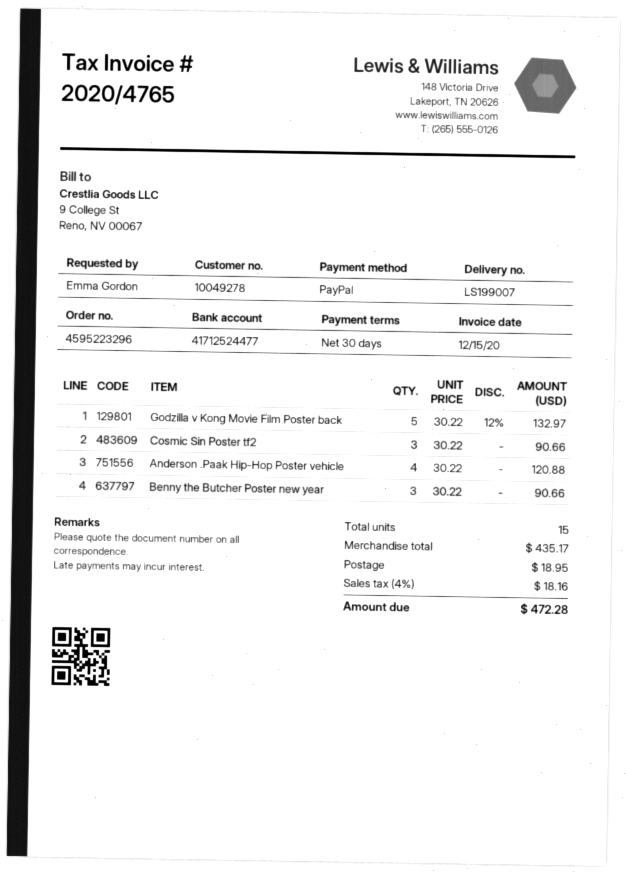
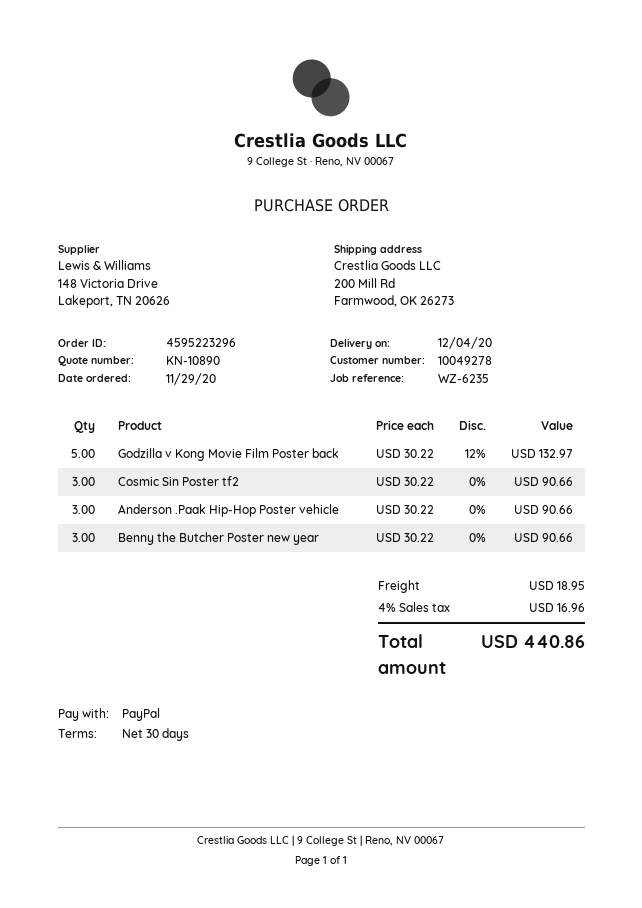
Anderson .Paak Hip-Hop Poster vehicle: 4 x 30.22 = 120.88 -> 3 x 30.22 = 90.66
tax: 4% = 18.16 -> 4% = 16.96
total: 472.28 -> 440.86

